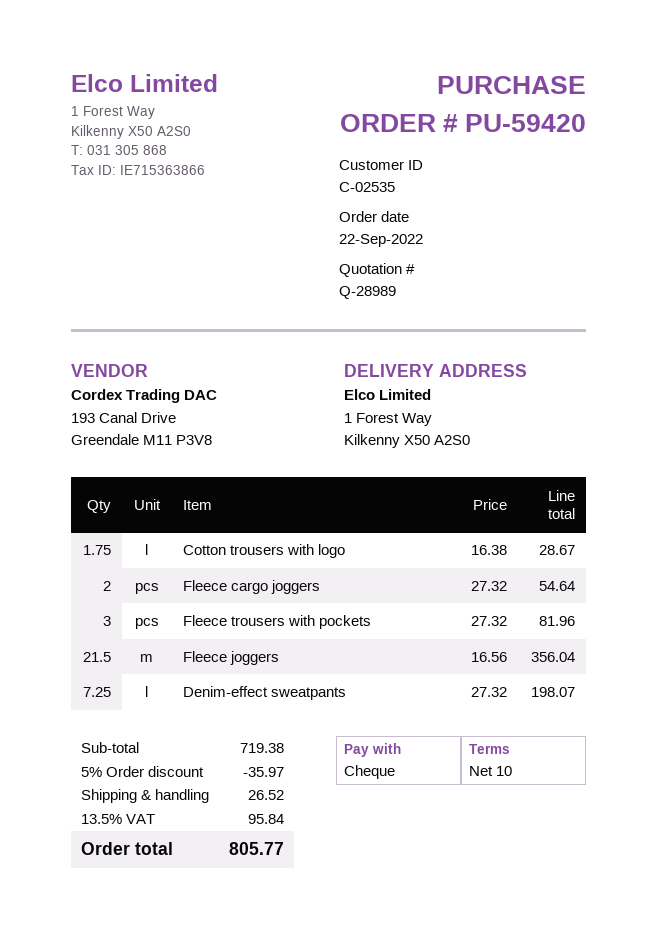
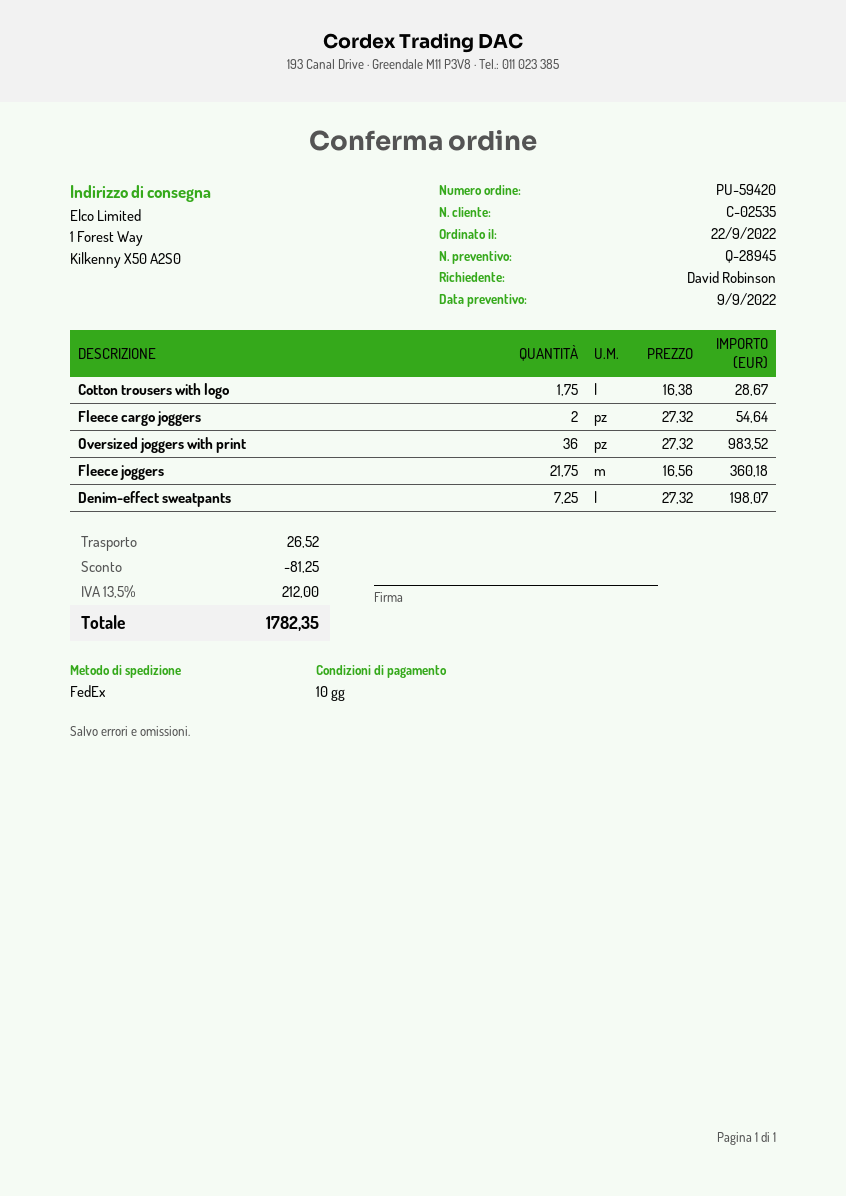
quote number: Q-28989 -> Q-28945
Fleece trousers with pockets: 3 x 27.32 = 81.96 -> none
Fleece joggers: 21.5 x 16.56 = 356.04 -> 21.75 x 16.56 = 360.18
Oversized joggers with print: none -> 36 x 27.32 = 983.52
discount: 35.97 -> 81.25
tax: 13.5% = 95.84 -> 13.5% = 212.00
total: 805.77 -> 1782.35

